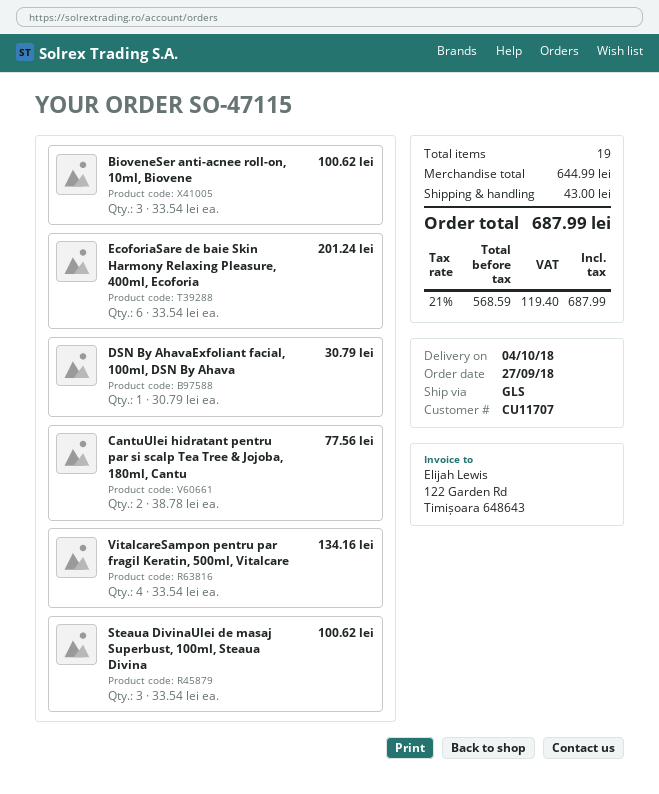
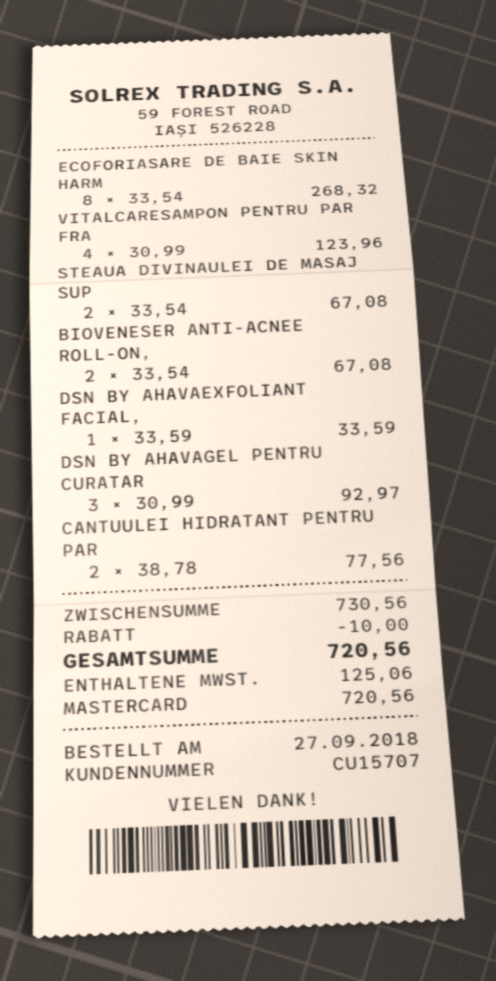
customer number: CU11707 -> CU15707
BioveneSer anti-acnee roll-on, 10ml, Biovene: 3 x 33.54 = 100.62 -> 2 x 33.54 = 67.08
EcoforiaSare de baie Skin Harmony Relaxing Pleasure, 400ml, Ecoforia: 6 x 33.54 = 201.24 -> 8 x 33.54 = 268.32
DSN By AhavaExfoliant facial, 100ml, DSN By Ahava: 1 x 30.79 = 30.79 -> 1 x 33.59 = 33.59
VitalcareSampon pentru par fragil Keratin, 500ml, Vitalcare: 4 x 33.54 = 134.16 -> 4 x 30.99 = 123.96
Steaua DivinaUlei de masaj Superbust, 100ml, Steaua Divina: 3 x 33.54 = 100.62 -> 2 x 33.54 = 67.08
DSN BY AHAVAGEL PENTRU CURATAR: none -> 3 x 30.99 = 92.97
subtotal: 644.99 -> 730.56
discount: none -> 10.00
shipping: 43.00 -> none
tax: 119.40 -> 125.06
total: 687.99 -> 720.56

